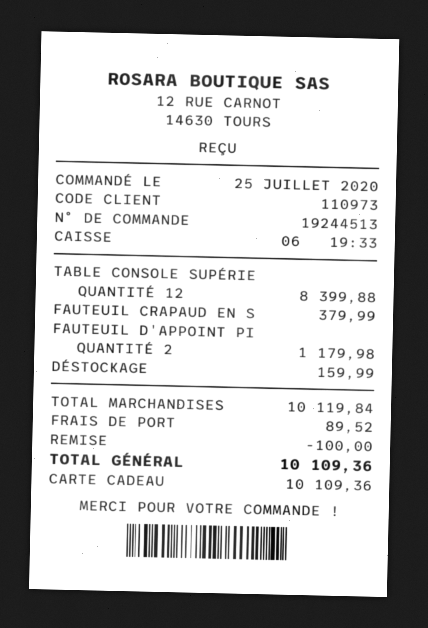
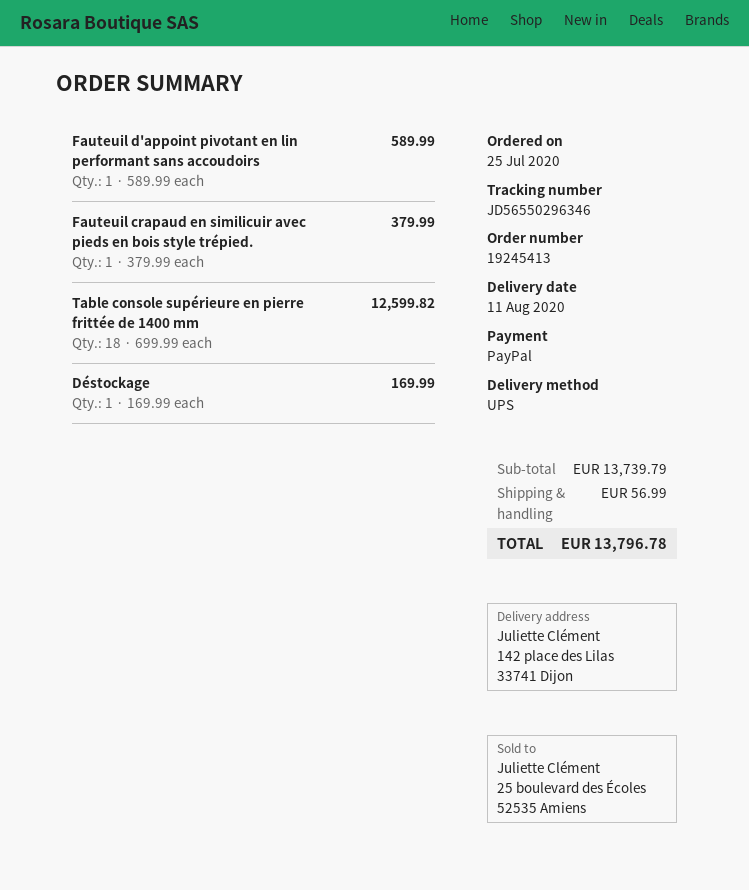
order number: 19244513 -> 19245413
payment method: gift card -> PayPal
TABLE CONSOLE SUPÉRIE: 12 for 8399.88 -> 18 for 12599.82
FAUTEUIL D'APPOINT PI: 2 for 1179.98 -> 1 for 589.99
DÉSTOCKAGE: 1 for 159.99 -> 1 for 169.99
subtotal: 10119.84 -> 13739.79
discount: 100.00 -> none
shipping: 89.52 -> 56.99
total: 10109.36 -> 13796.78

